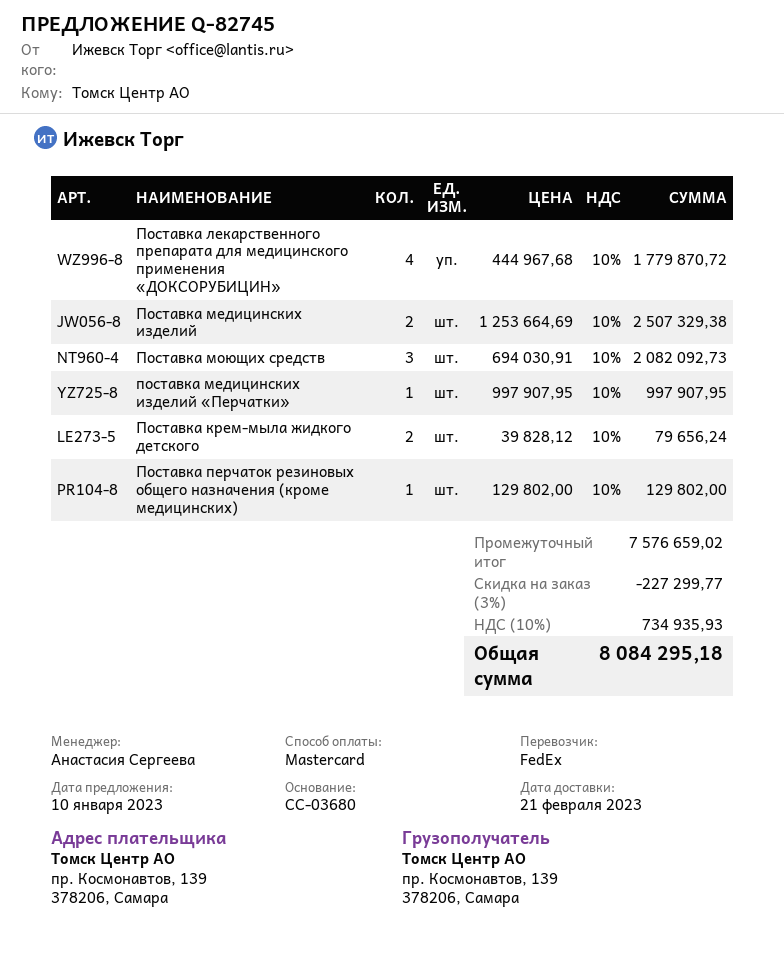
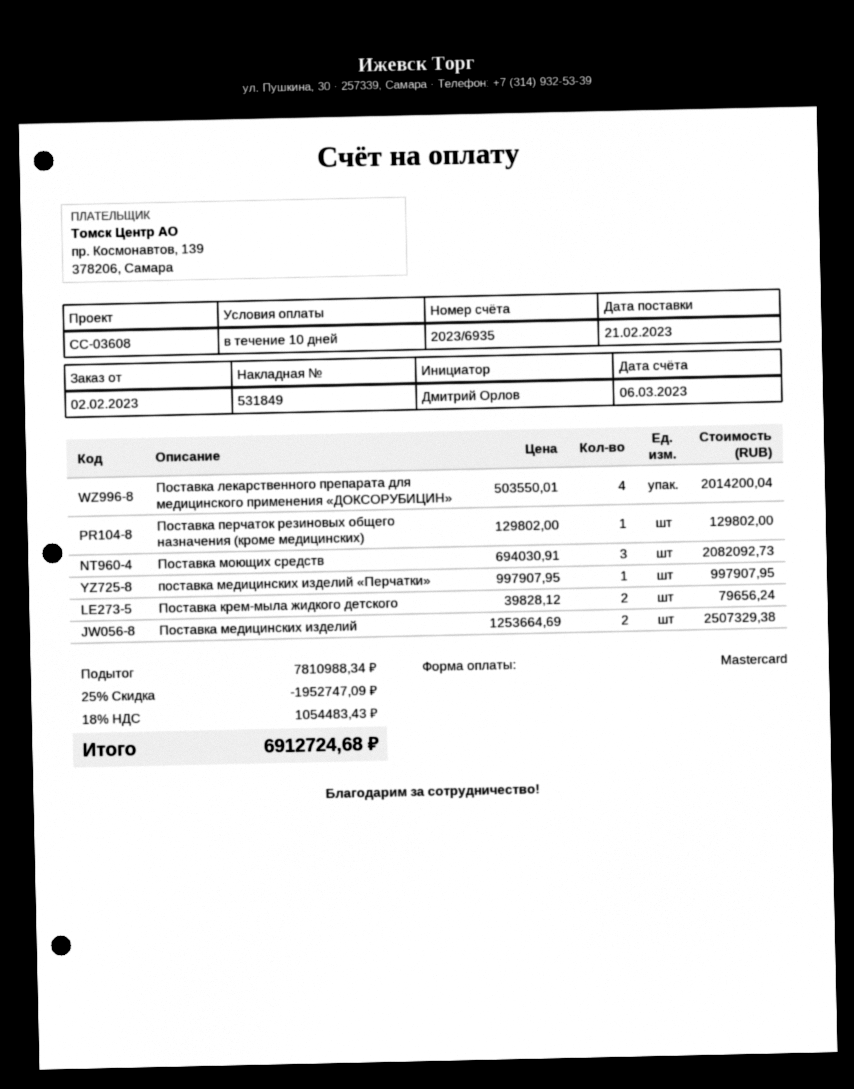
reference: CC-03680 -> CC-03608
Поставка лекарственного препарата для медицинского применения «ДОКСОРУБИЦИН»: 4 x 444967.68 = 1779870.72 -> 4 x 503550.01 = 2014200.04
subtotal: 7576659.02 -> 7810988.34
discount: 3% = 227299.77 -> 25% = 1952747.09
tax: 10% = 734935.93 -> 18% = 1054483.43
total: 8084295.18 -> 6912724.68

